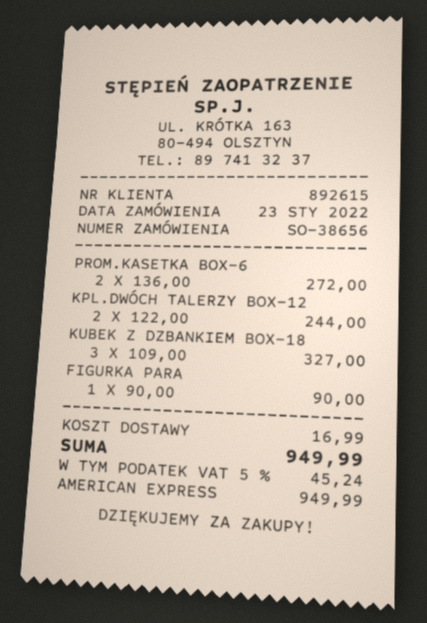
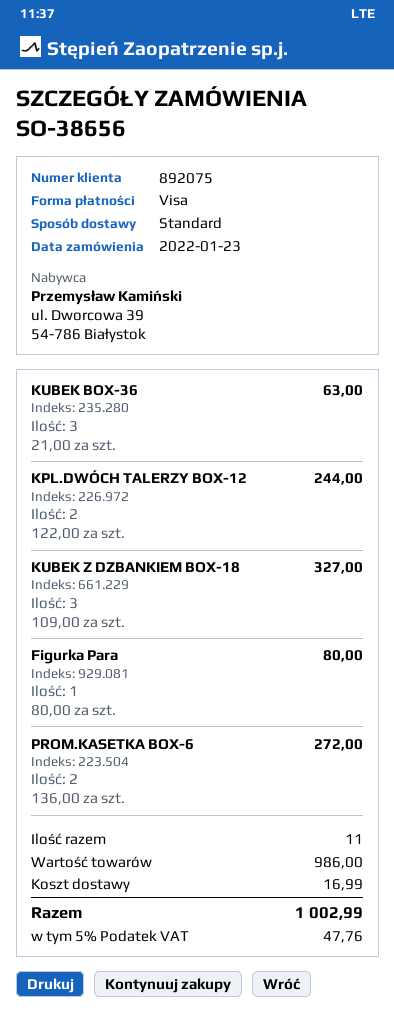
customer number: 892615 -> 892075
payment method: American Express -> Visa
FIGURKA PARA: 1 x 90.00 = 90.00 -> 1 x 80.00 = 80.00
KUBEK BOX-36: none -> 3 x 21.00 = 63.00
tax: 5% = 45.24 -> 5% = 47.76
total: 949.99 -> 1002.99

